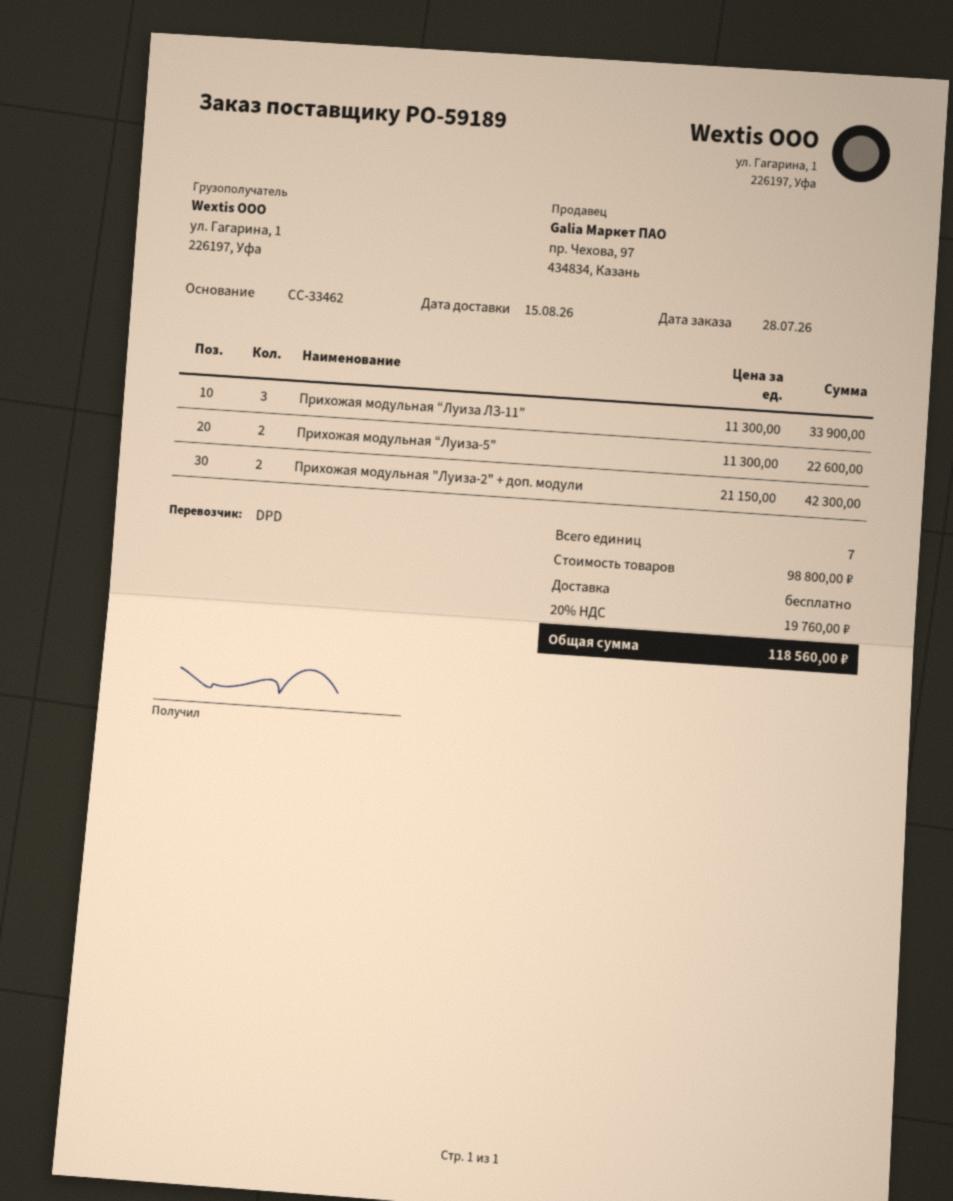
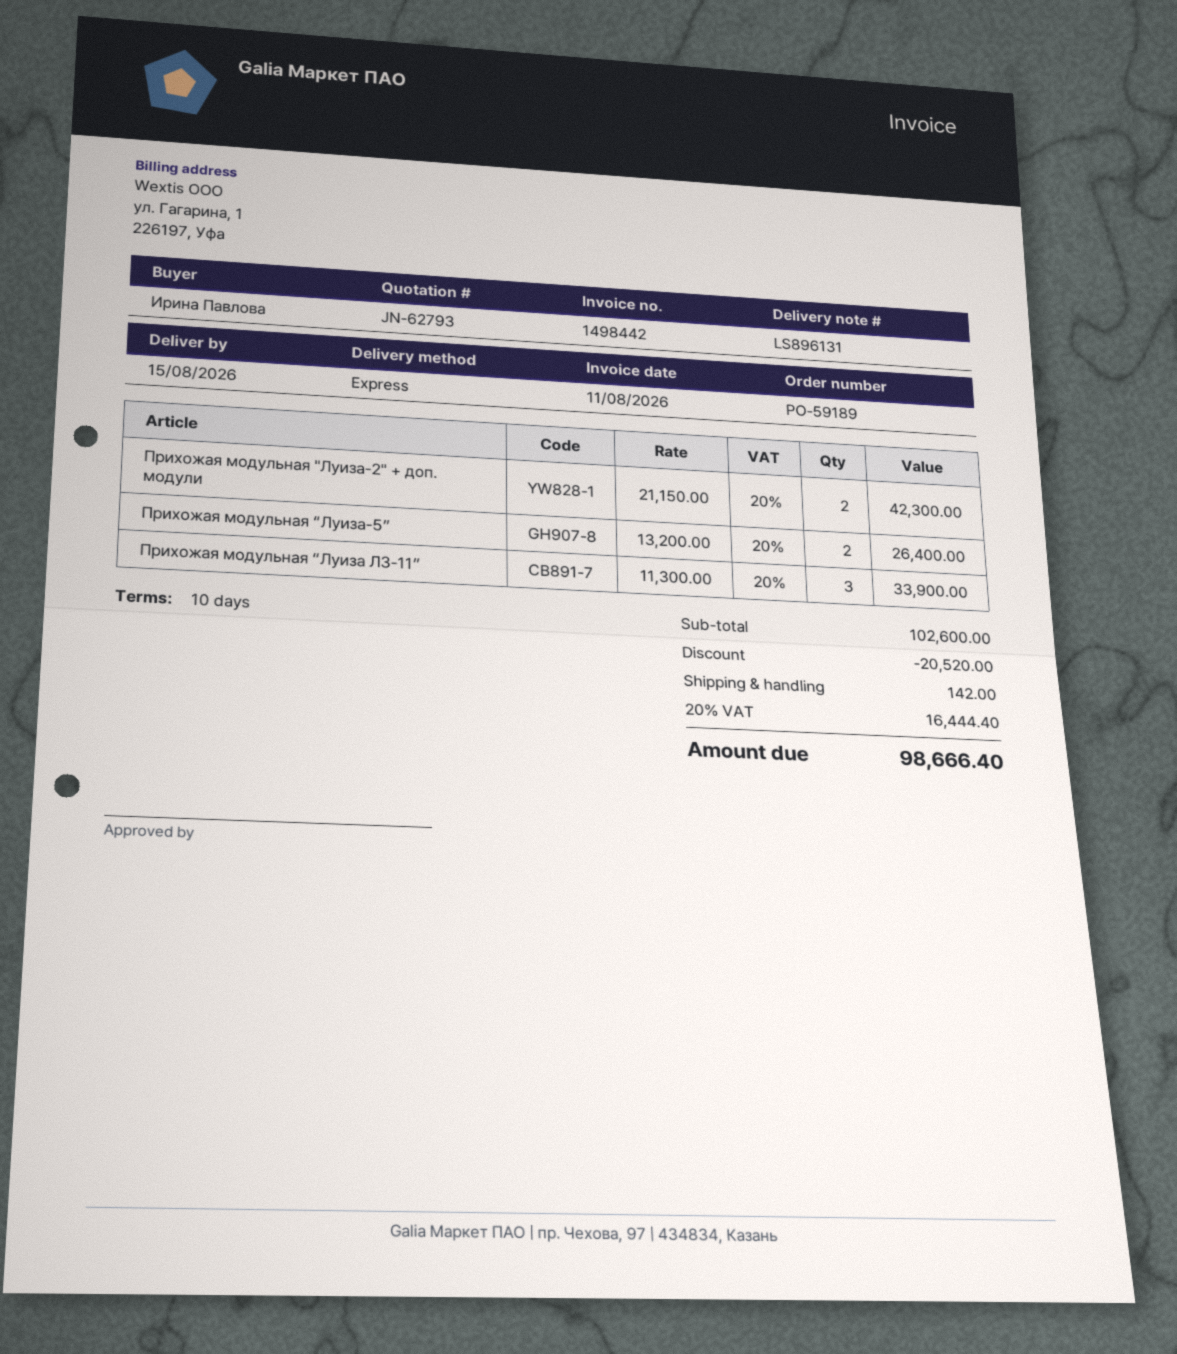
shipping method: DPD -> express
Прихожая модульная “Луиза-5”: 2 x 11300.00 = 22600.00 -> 2 x 13200.00 = 26400.00
subtotal: 98800.00 -> 102600.00
discount: none -> 20520.00
shipping: 0.00 -> 142.00
tax: 20% = 19760.00 -> 20% = 16444.40
total: 118560.00 -> 98666.40

